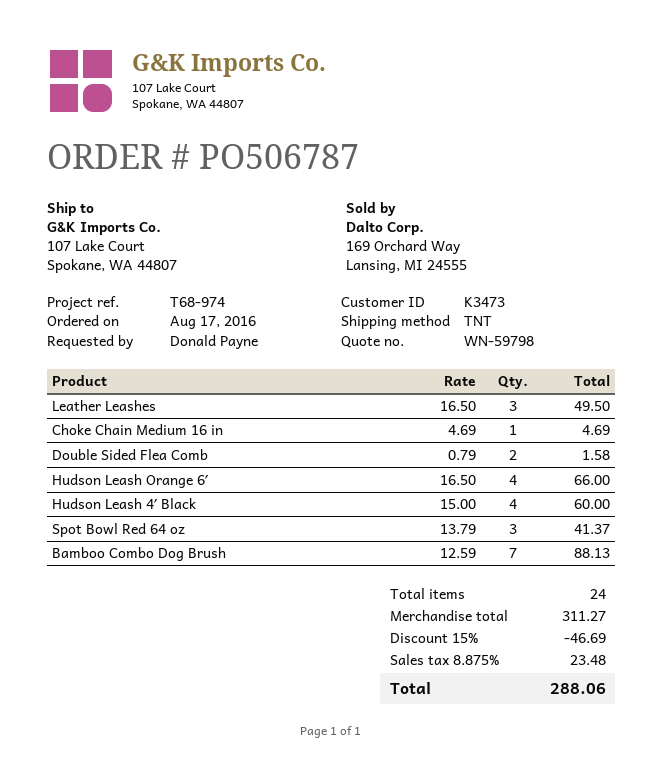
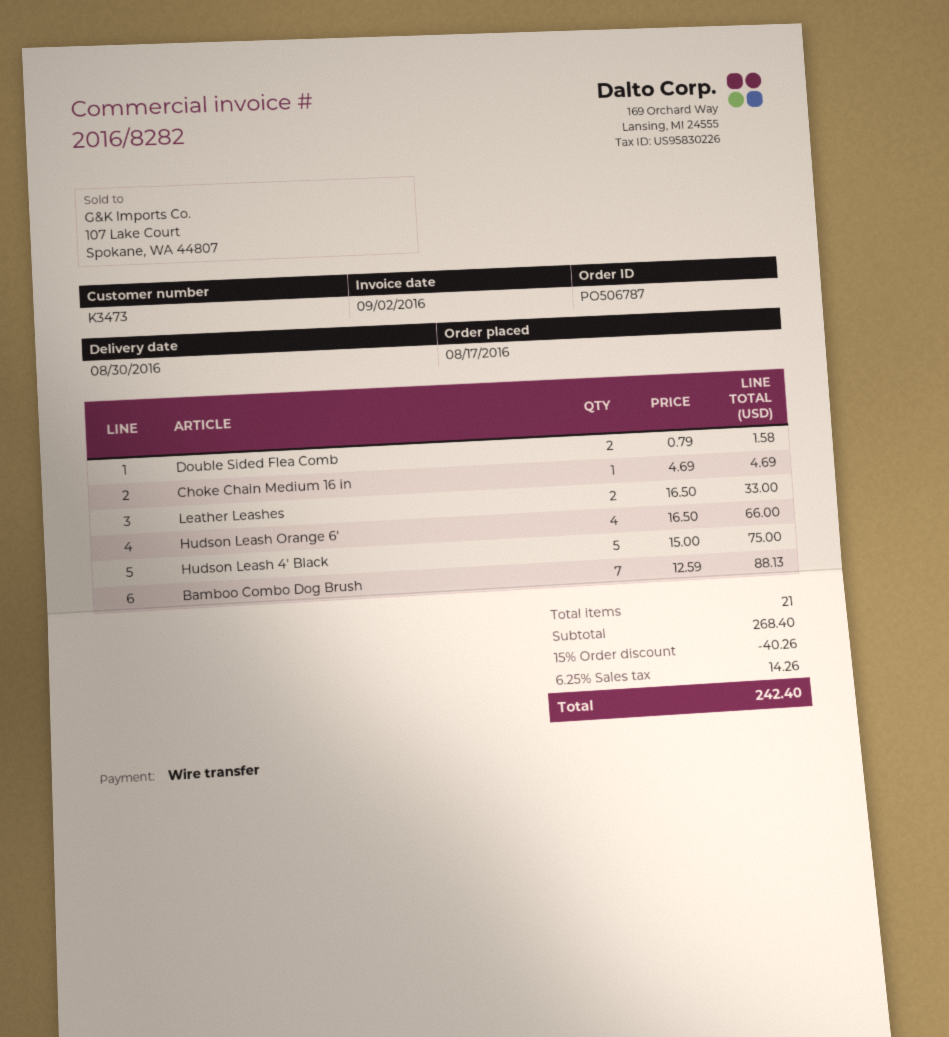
Leather Leashes: 3 x 16.50 = 49.50 -> 2 x 16.50 = 33.00
Hudson Leash 4′ Black: 4 x 15.00 = 60.00 -> 5 x 15.00 = 75.00
Spot Bowl Red 64 oz: 3 x 13.79 = 41.37 -> none
total quantity: 24 -> 21
subtotal: 311.27 -> 268.40
discount: 15% = 46.69 -> 15% = 40.26
tax: 8.875% = 23.48 -> 6.25% = 14.26
total: 288.06 -> 242.40

